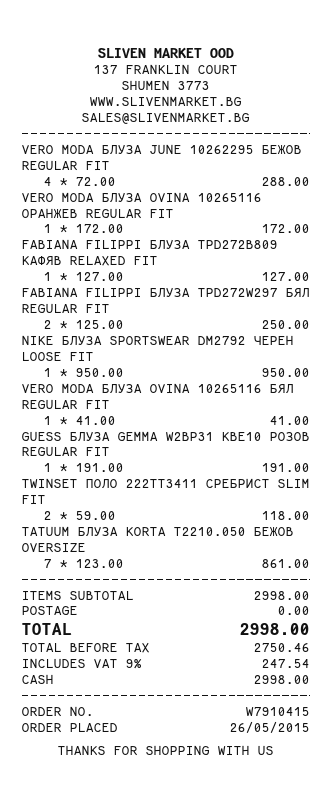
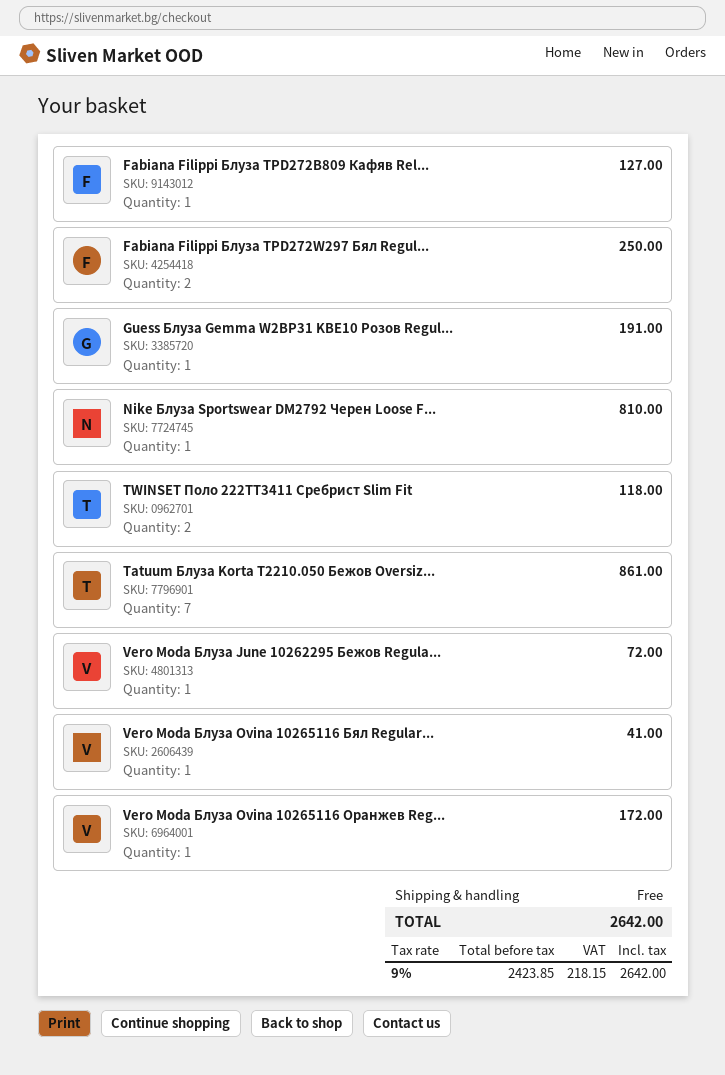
VERO MODA БЛУЗА JUNE 10262295 БЕЖОВ REGULAR FIT: 4 for 288.00 -> 1 for 72.00
NIKE БЛУЗА SPORTSWEAR DM2792 ЧЕРЕН LOOSE FIT: 1 for 950.00 -> 1 for 810.00
net: 2750.46 -> 2423.85
tax: 9% = 247.54 -> 9% = 218.15
total: 2998.00 -> 2642.00

